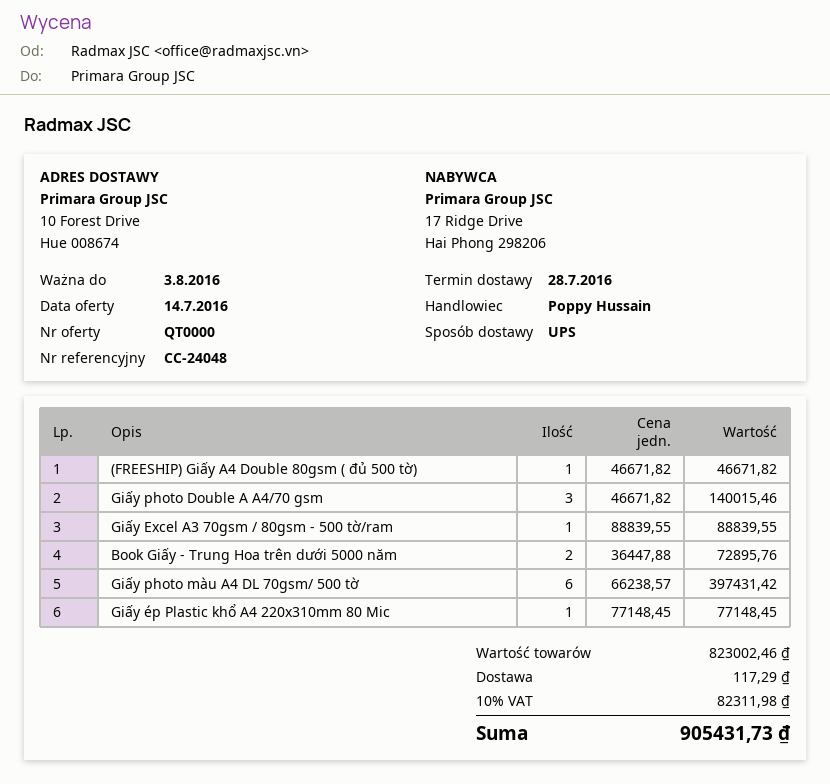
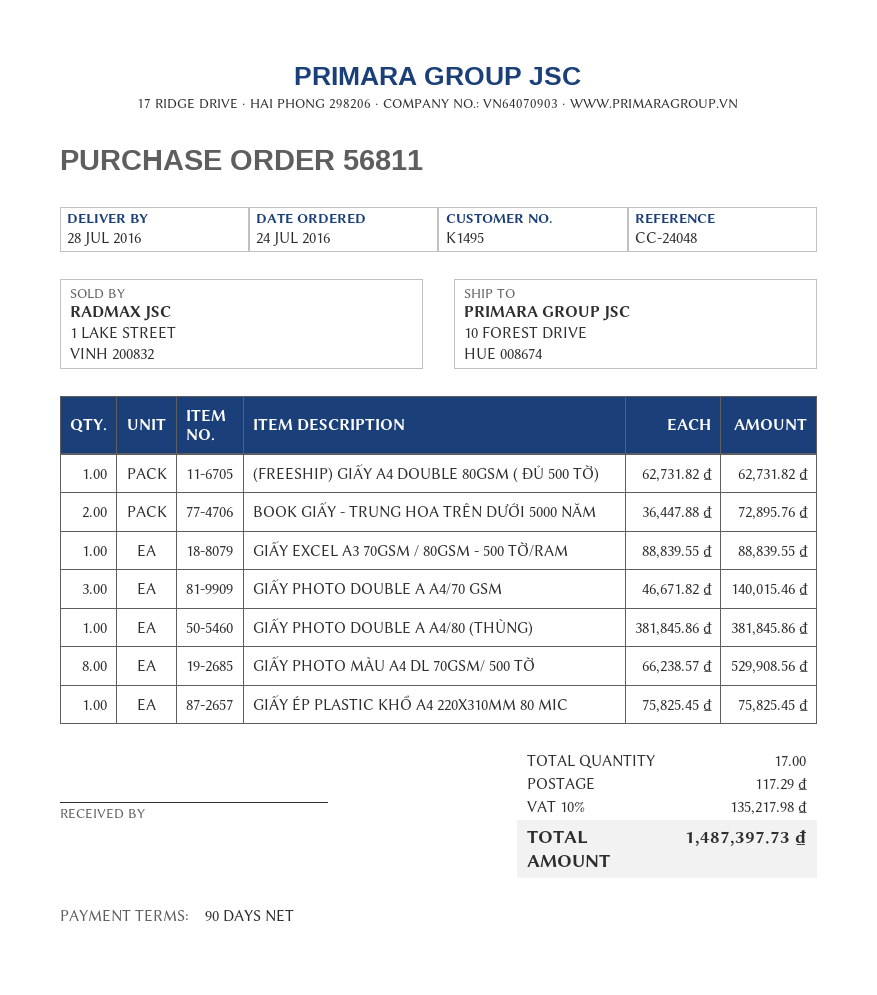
(FREESHIP) Giấy A4 Double 80gsm ( đủ 500 tờ): 1 x 46671.82 = 46671.82 -> 1 x 62731.82 = 62731.82
Giấy photo màu A4 DL 70gsm/ 500 tờ: 6 x 66238.57 = 397431.42 -> 8 x 66238.57 = 529908.56
Giấy ép Plastic khổ A4 220x310mm 80 Mic: 1 x 77148.45 = 77148.45 -> 1 x 75825.45 = 75825.45
GIẤY PHOTO DOUBLE A A4/80 (THÙNG): none -> 1 x 381845.86 = 381845.86
tax: 10% = 82311.98 -> 10% = 135217.98
total: 905431.73 -> 1487397.73

